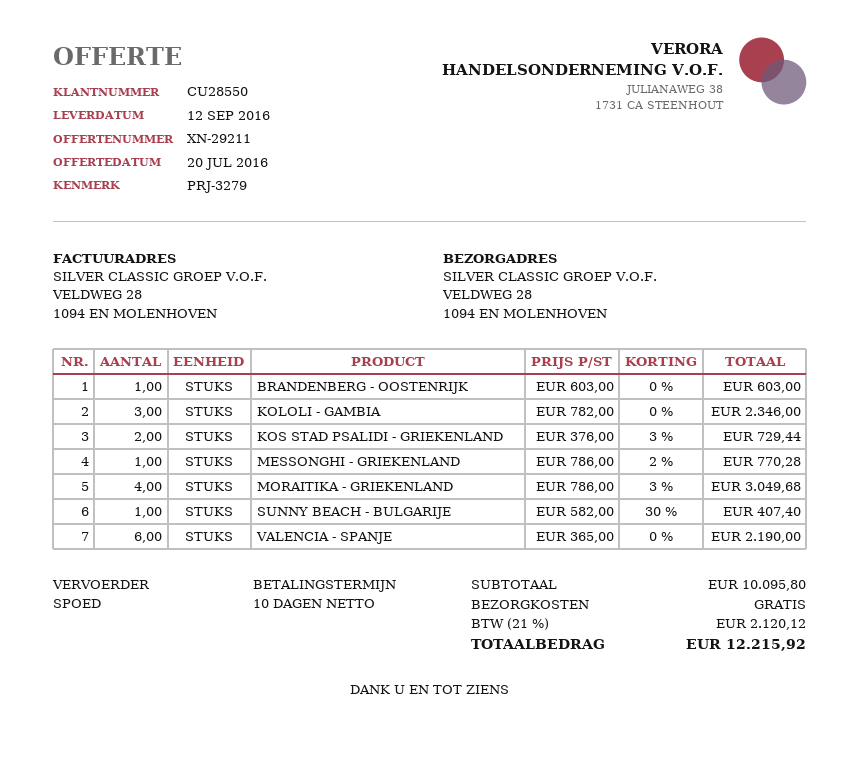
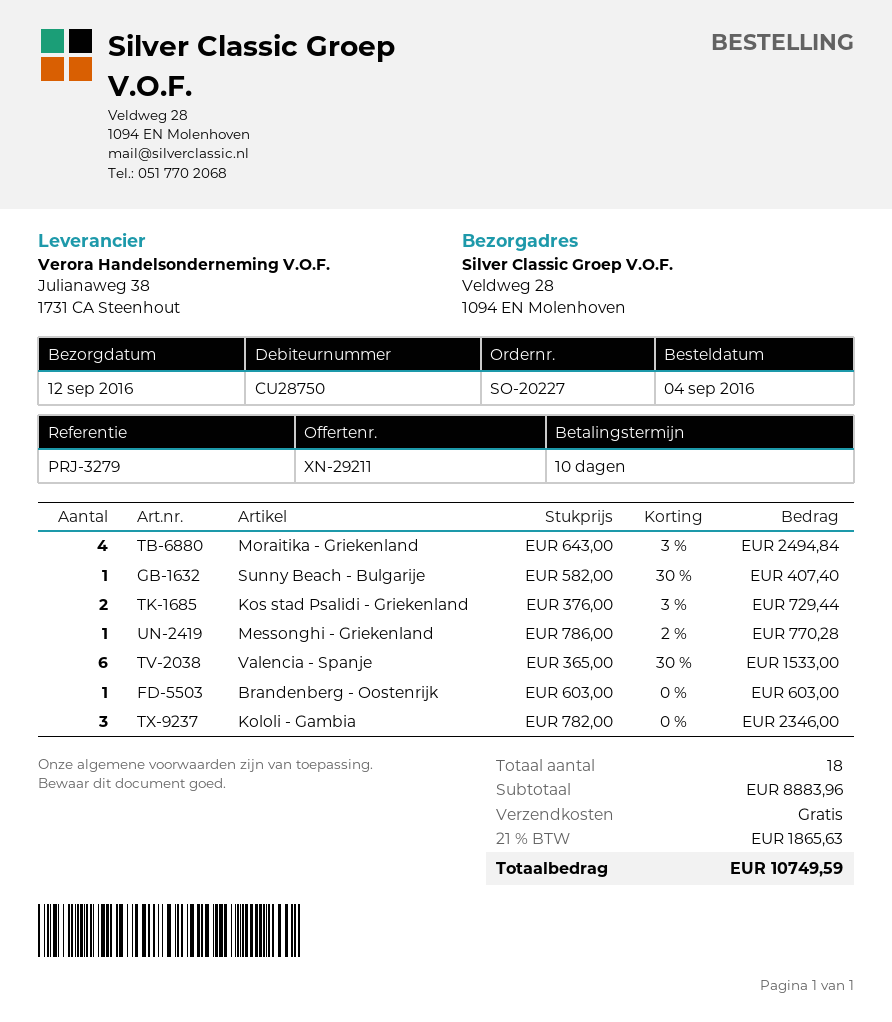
customer number: CU28550 -> CU28750
MORAITIKA - GRIEKENLAND: 4 x 786.00 - 3% = 3049.68 -> 4 x 643.00 - 3% = 2494.84
VALENCIA - SPANJE: 6 x 365.00 = 2190.00 -> 6 x 365.00 - 30% = 1533.00
subtotal: 10095.80 -> 8883.96
tax: 21% = 2120.12 -> 21% = 1865.63
total: 12215.92 -> 10749.59

